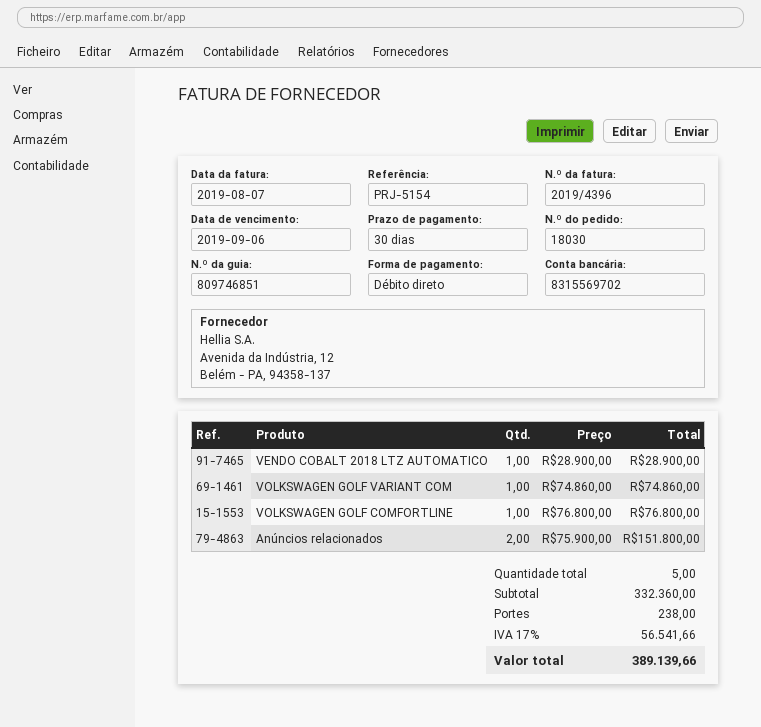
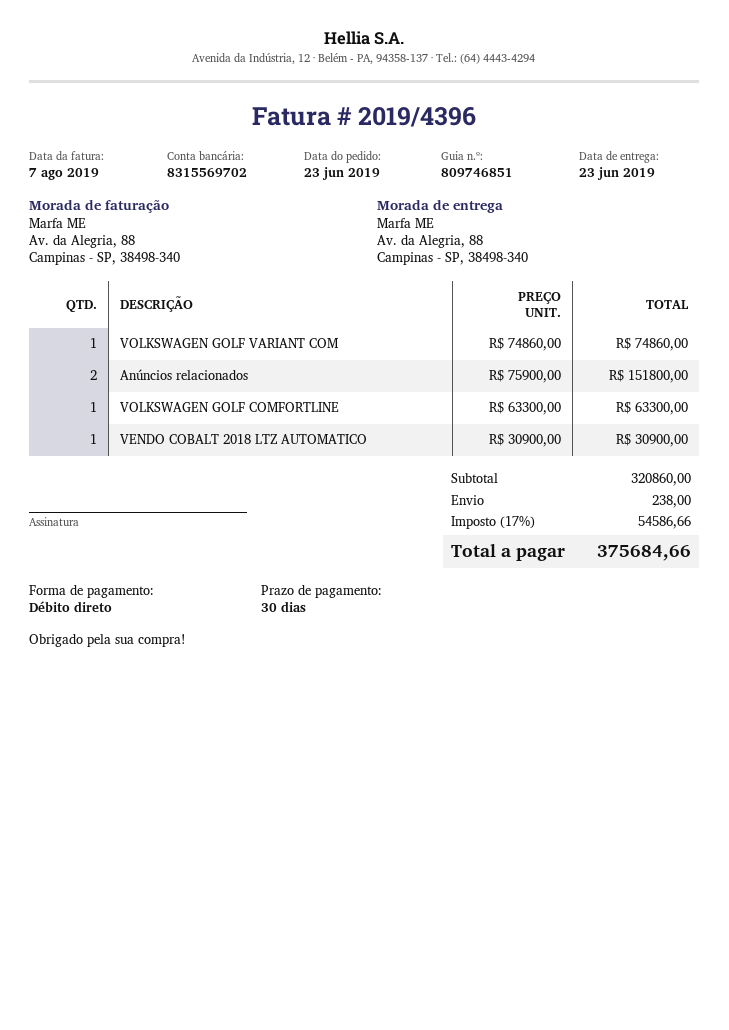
VENDO COBALT 2018 LTZ AUTOMATICO: 1 x 28900.00 = 28900.00 -> 1 x 30900.00 = 30900.00
VOLKSWAGEN GOLF COMFORTLINE: 1 x 76800.00 = 76800.00 -> 1 x 63300.00 = 63300.00
subtotal: 332360.00 -> 320860.00
tax: 17% = 56541.66 -> 17% = 54586.66
total: 389139.66 -> 375684.66

